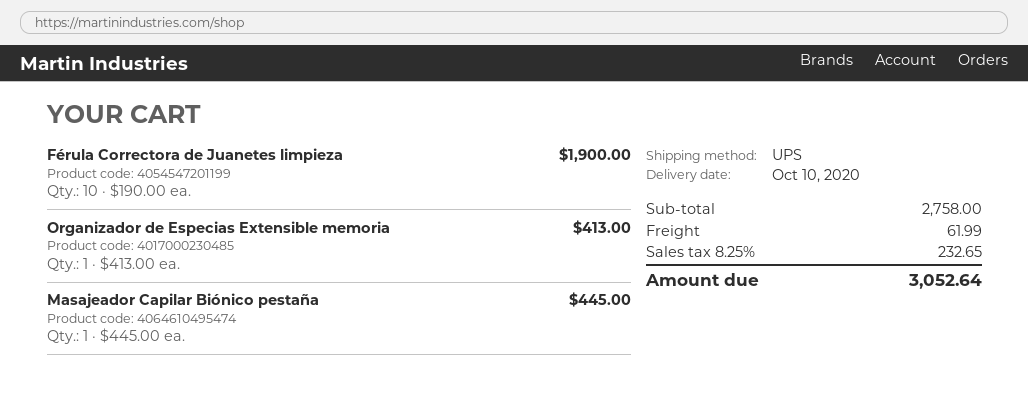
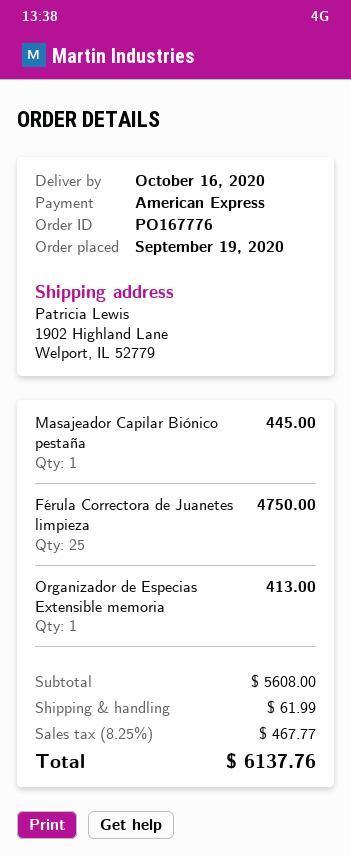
delivery date: 2020-10-10 -> 2020-10-16
Férula Correctora de Juanetes limpieza: 10 for 1900.00 -> 25 for 4750.00
subtotal: 2758.00 -> 5608.00
tax: 8.25% = 232.65 -> 8.25% = 467.77
total: 3052.64 -> 6137.76

